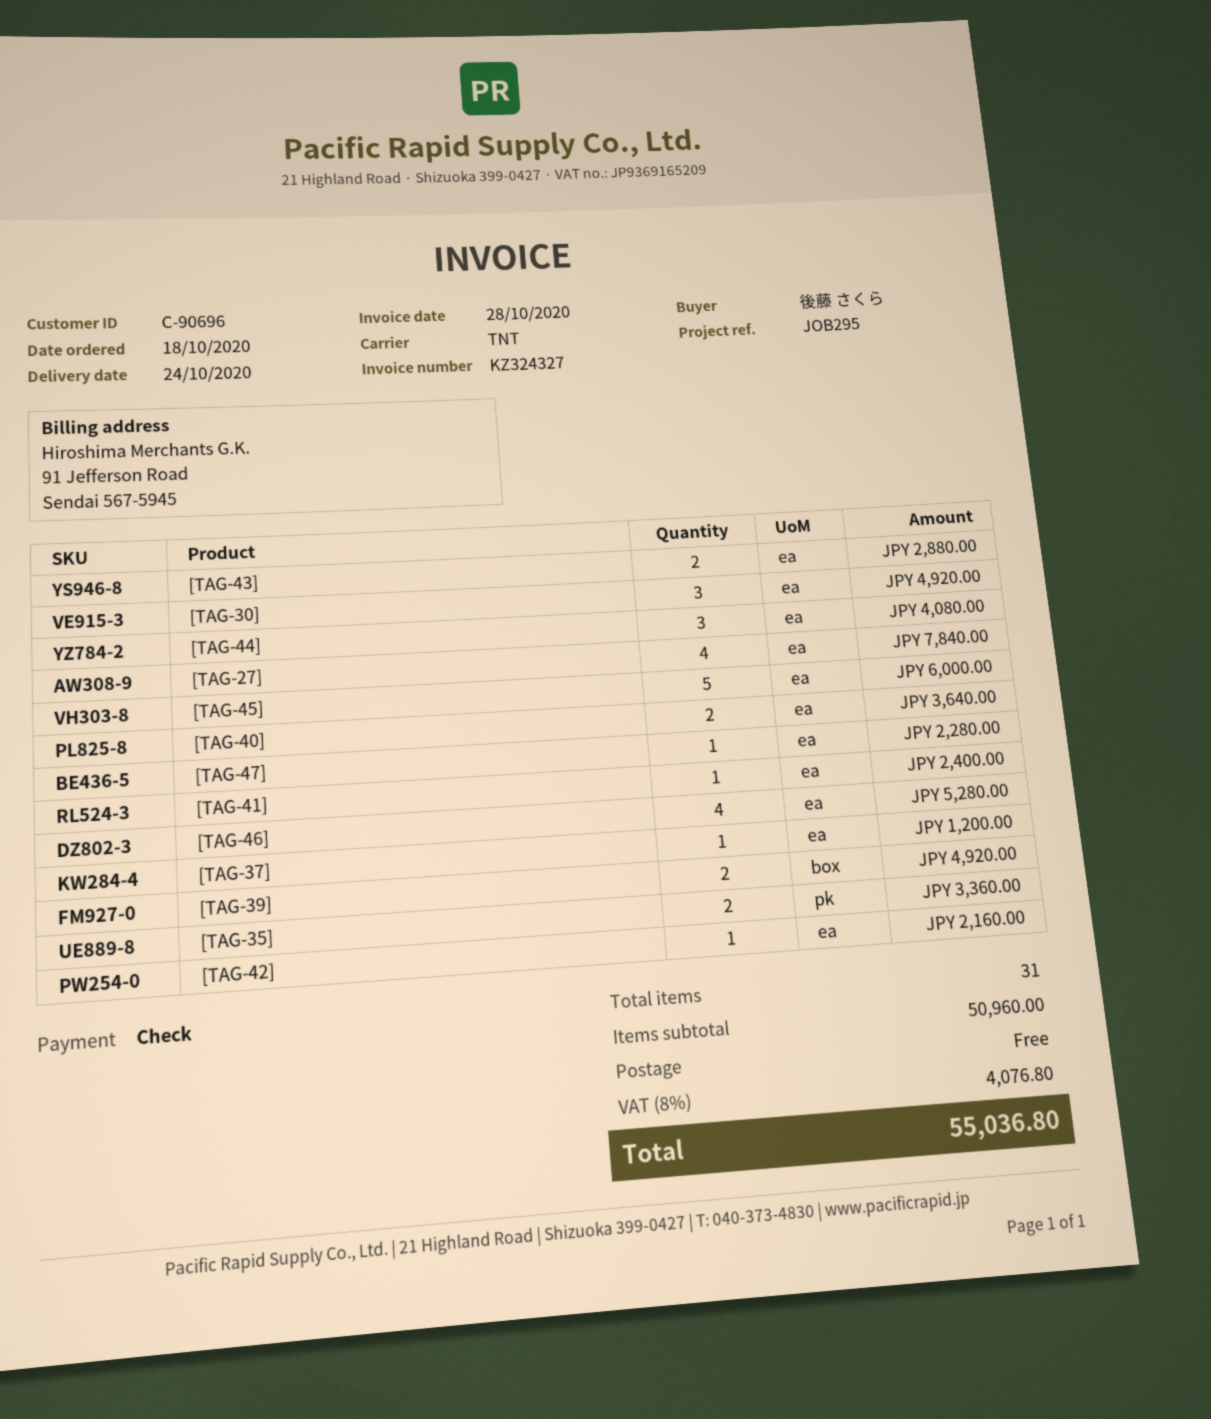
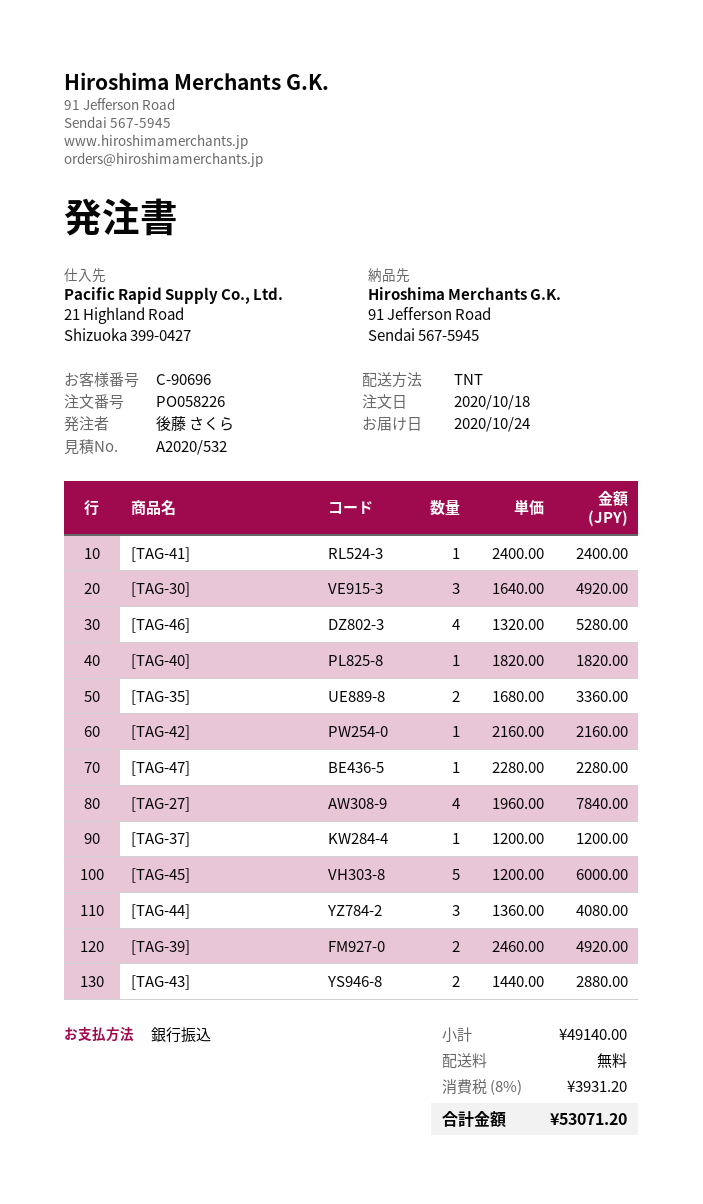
payment method: cheque -> bank transfer
[TAG-40]: 2 for 3640.00 -> 1 for 1820.00
subtotal: 50960.00 -> 49140.00
tax: 8% = 4076.80 -> 8% = 3931.20
total: 55036.80 -> 53071.20

